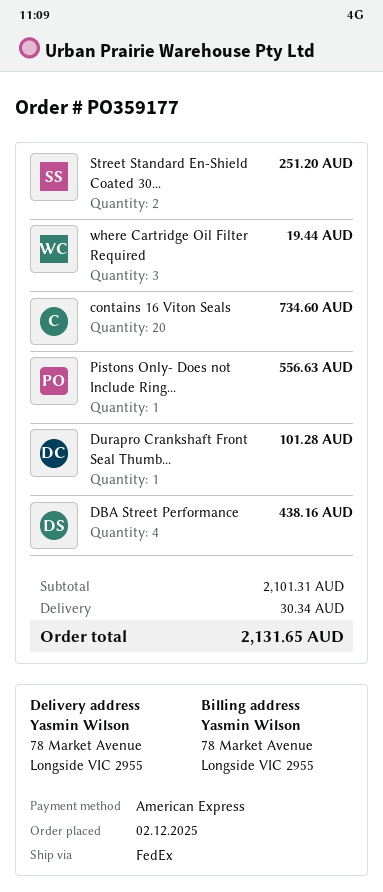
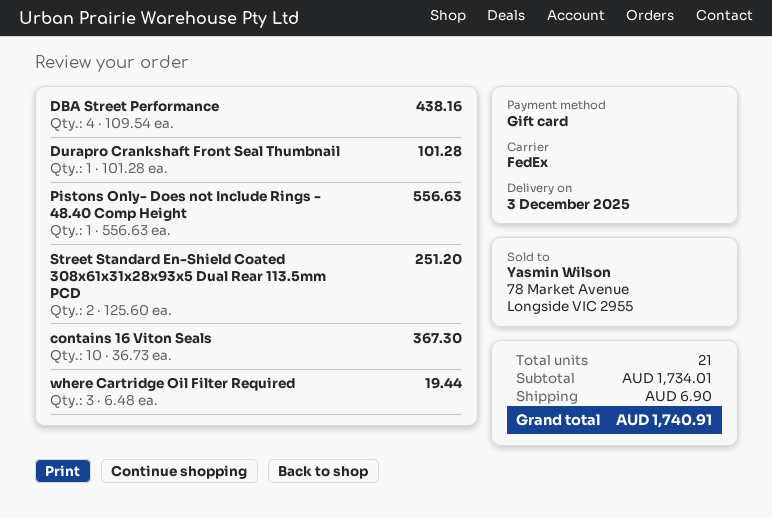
payment method: American Express -> gift card
contains 16 Viton Seals: 20 for 734.60 -> 10 for 367.30
subtotal: 2101.31 -> 1734.01
shipping: 30.34 -> 6.90
total: 2131.65 -> 1740.91

